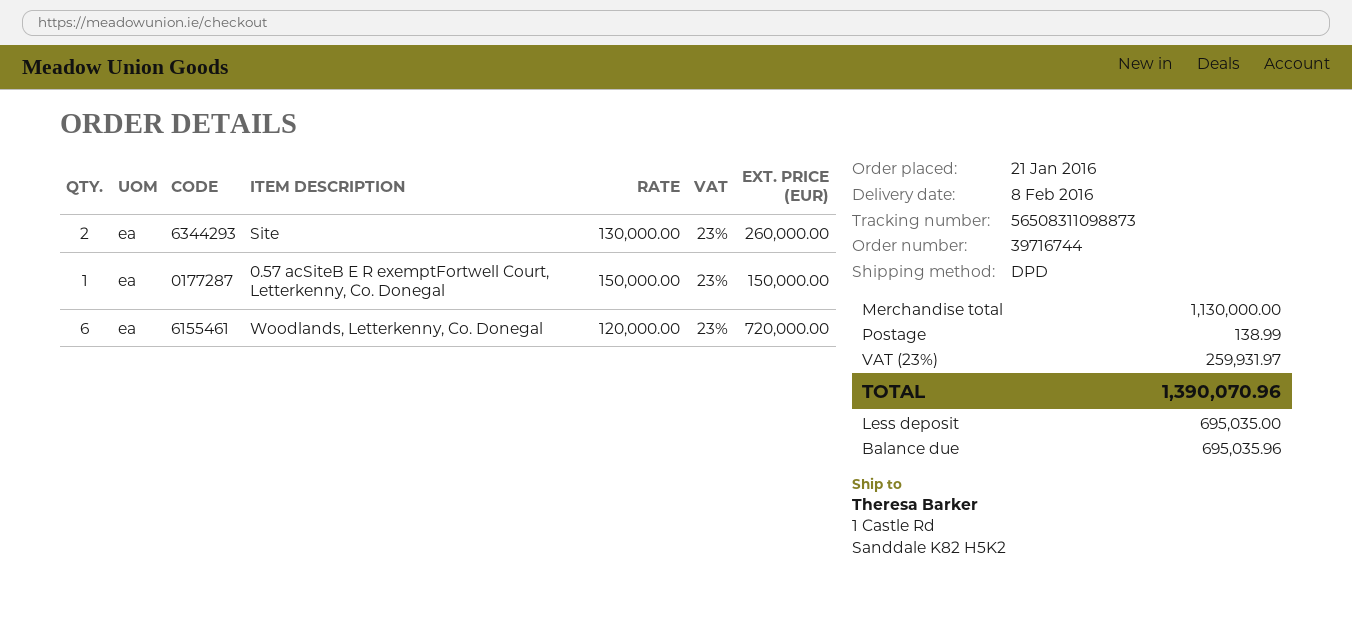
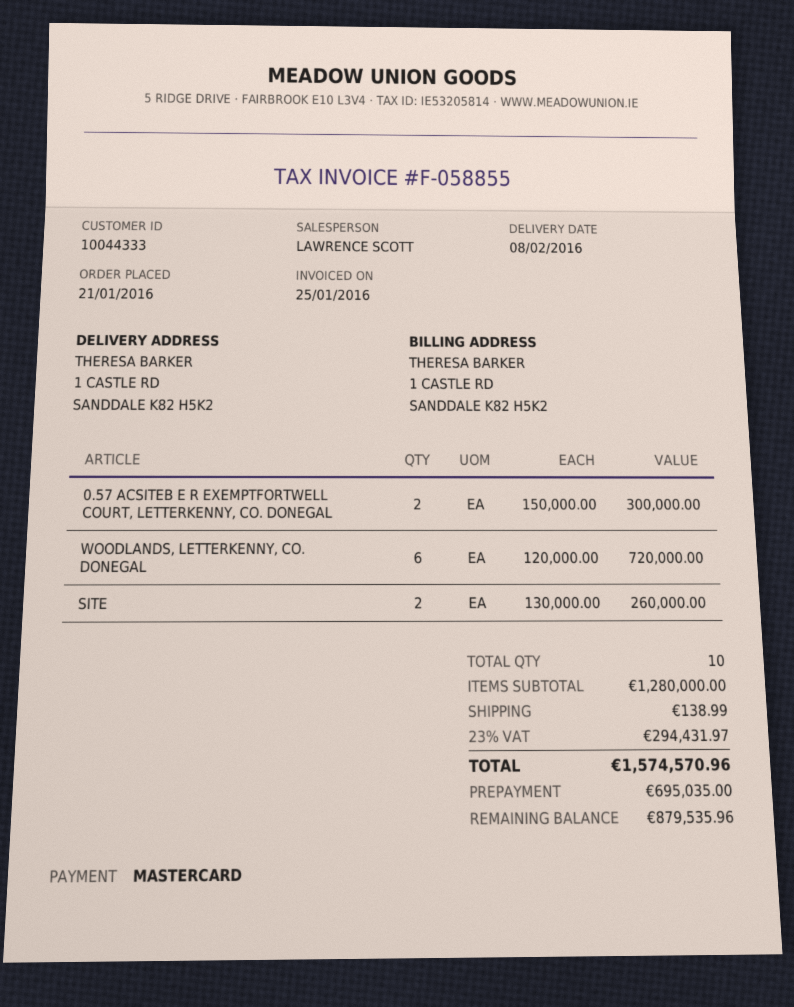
0.57 acSiteB E R exemptFortwell Court, Letterkenny, Co. Donegal: 1 x 150000.00 = 150000.00 -> 2 x 150000.00 = 300000.00
subtotal: 1130000.00 -> 1280000.00
tax: 23% = 259931.97 -> 23% = 294431.97
total: 1390070.96 -> 1574570.96
balance: 695035.96 -> 879535.96

